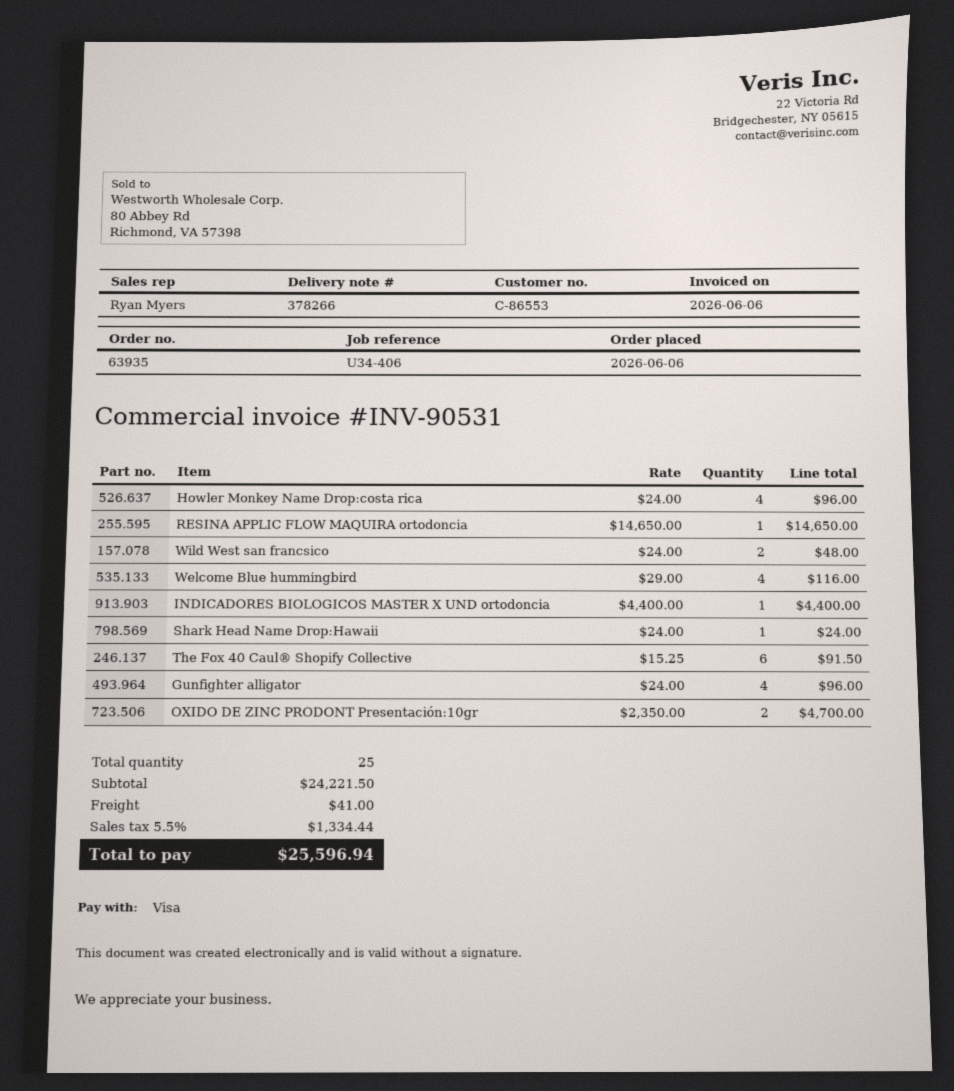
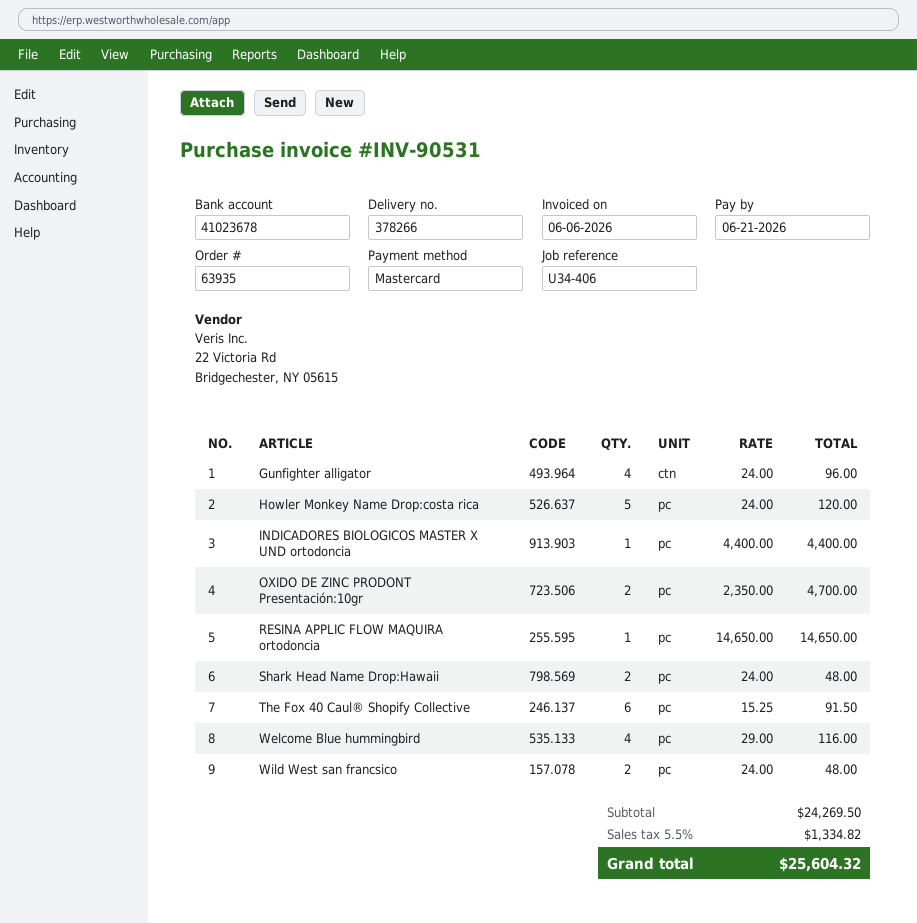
payment method: Visa -> Mastercard
Howler Monkey Name Drop:costa rica: 4 x 24.00 = 96.00 -> 5 x 24.00 = 120.00
Shark Head Name Drop:Hawaii: 1 x 24.00 = 24.00 -> 2 x 24.00 = 48.00
subtotal: 24221.50 -> 24269.50
shipping: 41.00 -> none
tax: 5.5% = 1334.44 -> 5.5% = 1334.82
total: 25596.94 -> 25604.32

